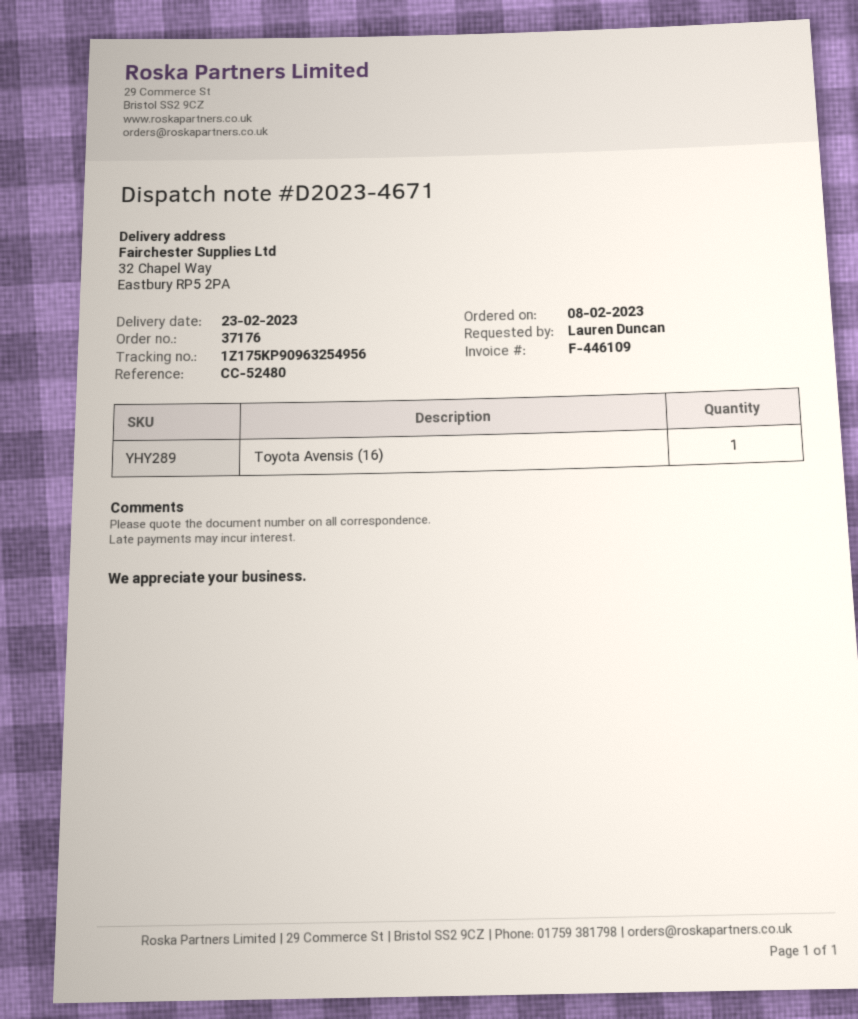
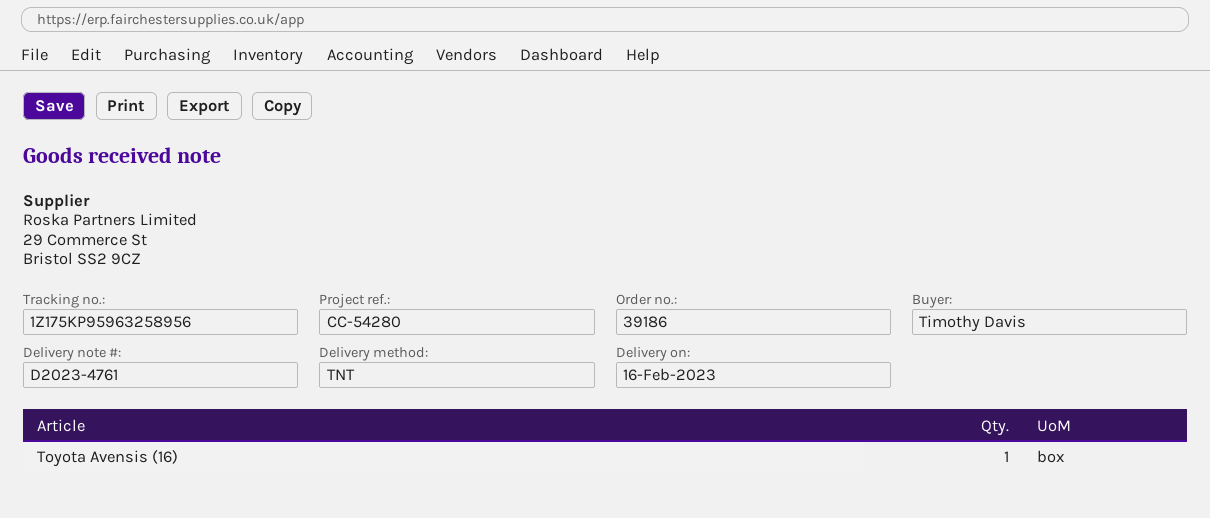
order number: 37176 -> 39186
delivery note number: D2023-4671 -> D2023-4761
delivery date: 2023-02-23 -> 2023-02-16
reference: CC-52480 -> CC-54280
ordered by: Lauren Duncan -> Timothy Davis
tracking number: 1Z175KP90963254956 -> 1Z175KP95963258956

